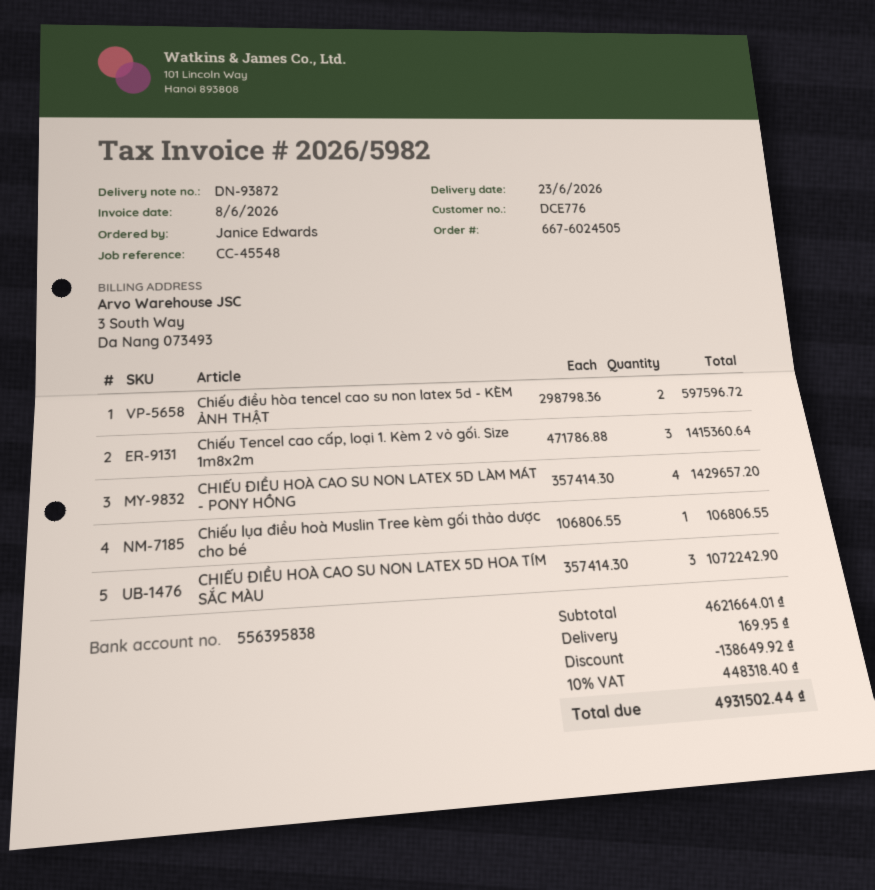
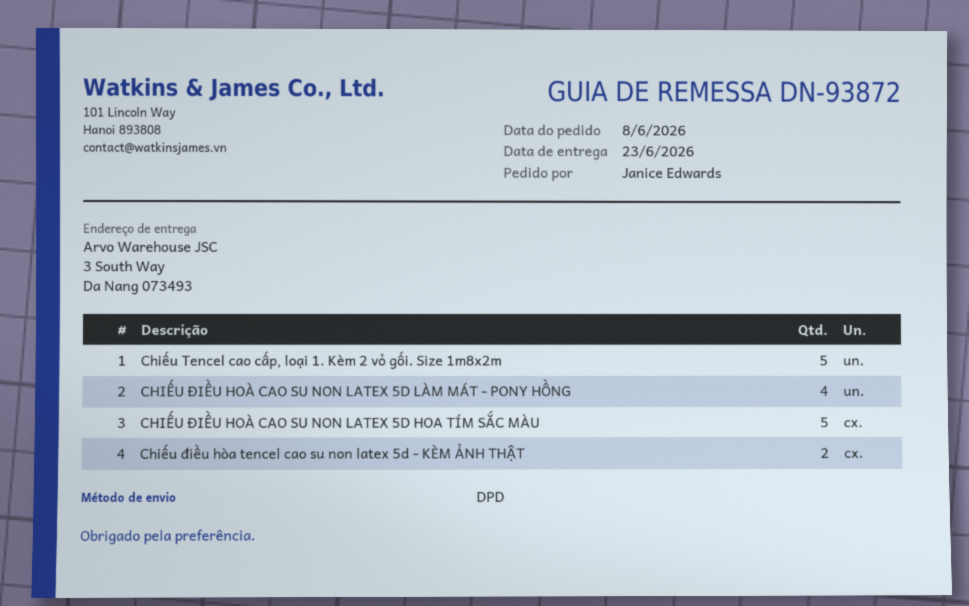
Chiếu Tencel cao cấp, loại 1. Kèm 2 vỏ gối. Size 1m8x2m: 3 -> 5
Chiếu lụa điều hoà Muslin Tree kèm gối thảo dược cho bé: 1 -> none
CHIẾU ĐIỀU HOÀ CAO SU NON LATEX 5D HOA TÍM SẮC MÀU: 3 -> 5

